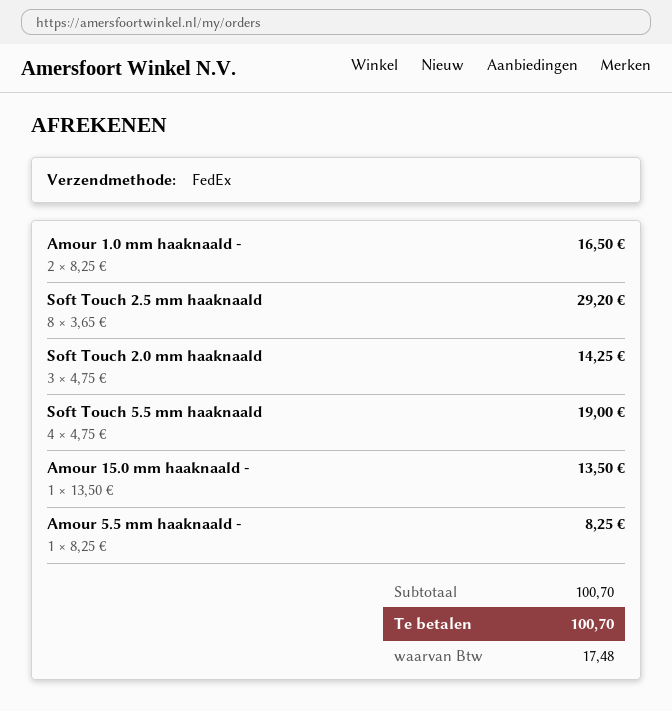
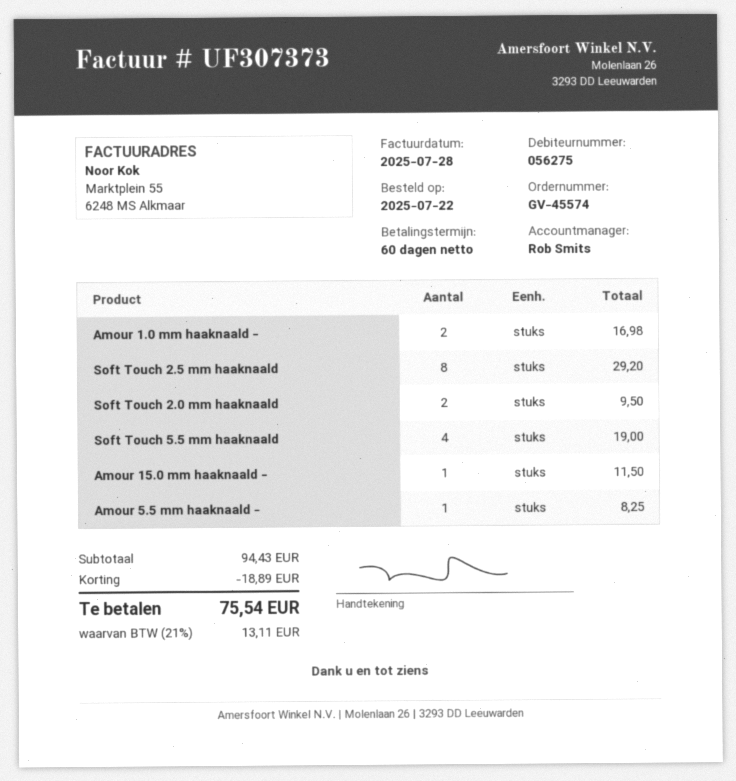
Amour 1.0 mm haaknaald -: 2 for 16.50 -> 2 for 16.98
Soft Touch 2.0 mm haaknaald: 3 for 14.25 -> 2 for 9.50
Amour 15.0 mm haaknaald -: 1 for 13.50 -> 1 for 11.50
subtotal: 100.70 -> 94.43
discount: none -> 18.89
tax: 17.48 -> 13.11
total: 100.70 -> 75.54

